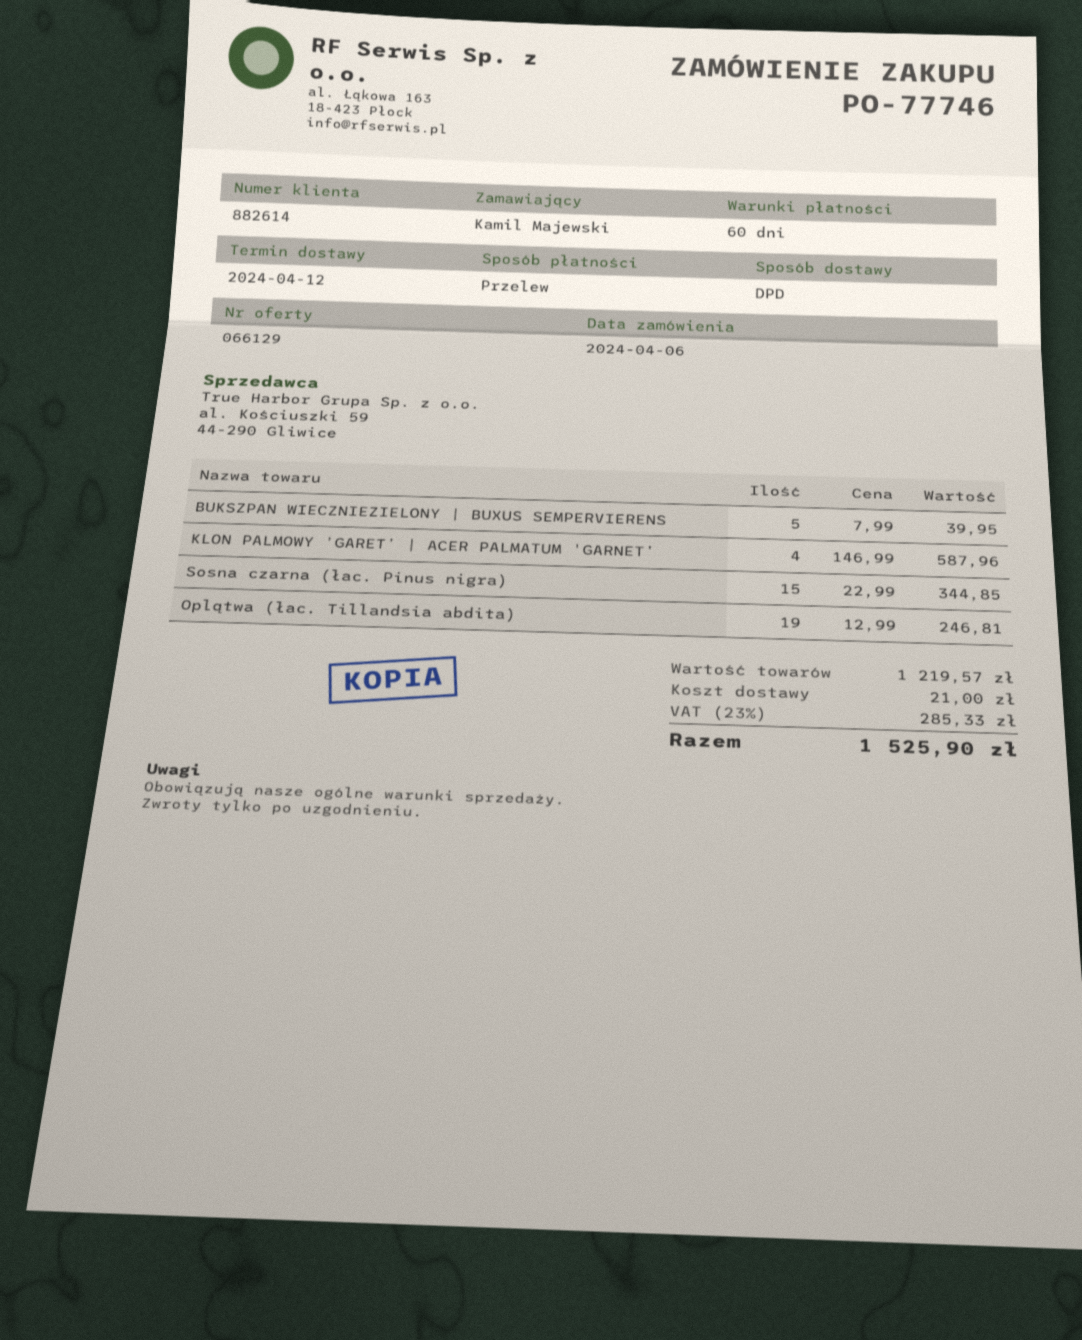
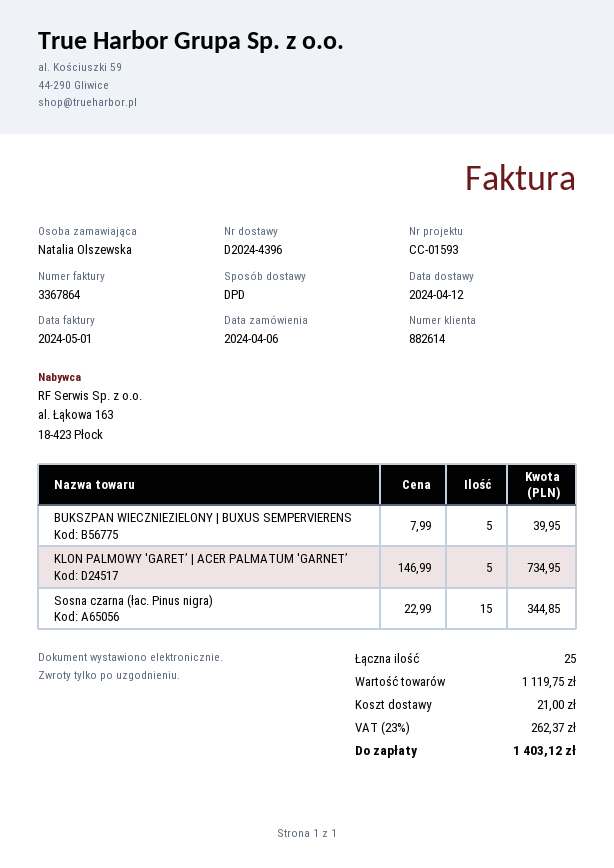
ordered by: Kamil Majewski -> Natalia Olszewska
KLON PALMOWY 'GARET’ | ACER PALMATUM 'GARNET’: 4 x 146.99 = 587.96 -> 5 x 146.99 = 734.95
Oplątwa (łac. Tillandsia abdita): 19 x 12.99 = 246.81 -> none
subtotal: 1219.57 -> 1119.75
tax: 23% = 285.33 -> 23% = 262.37
total: 1525.90 -> 1403.12

